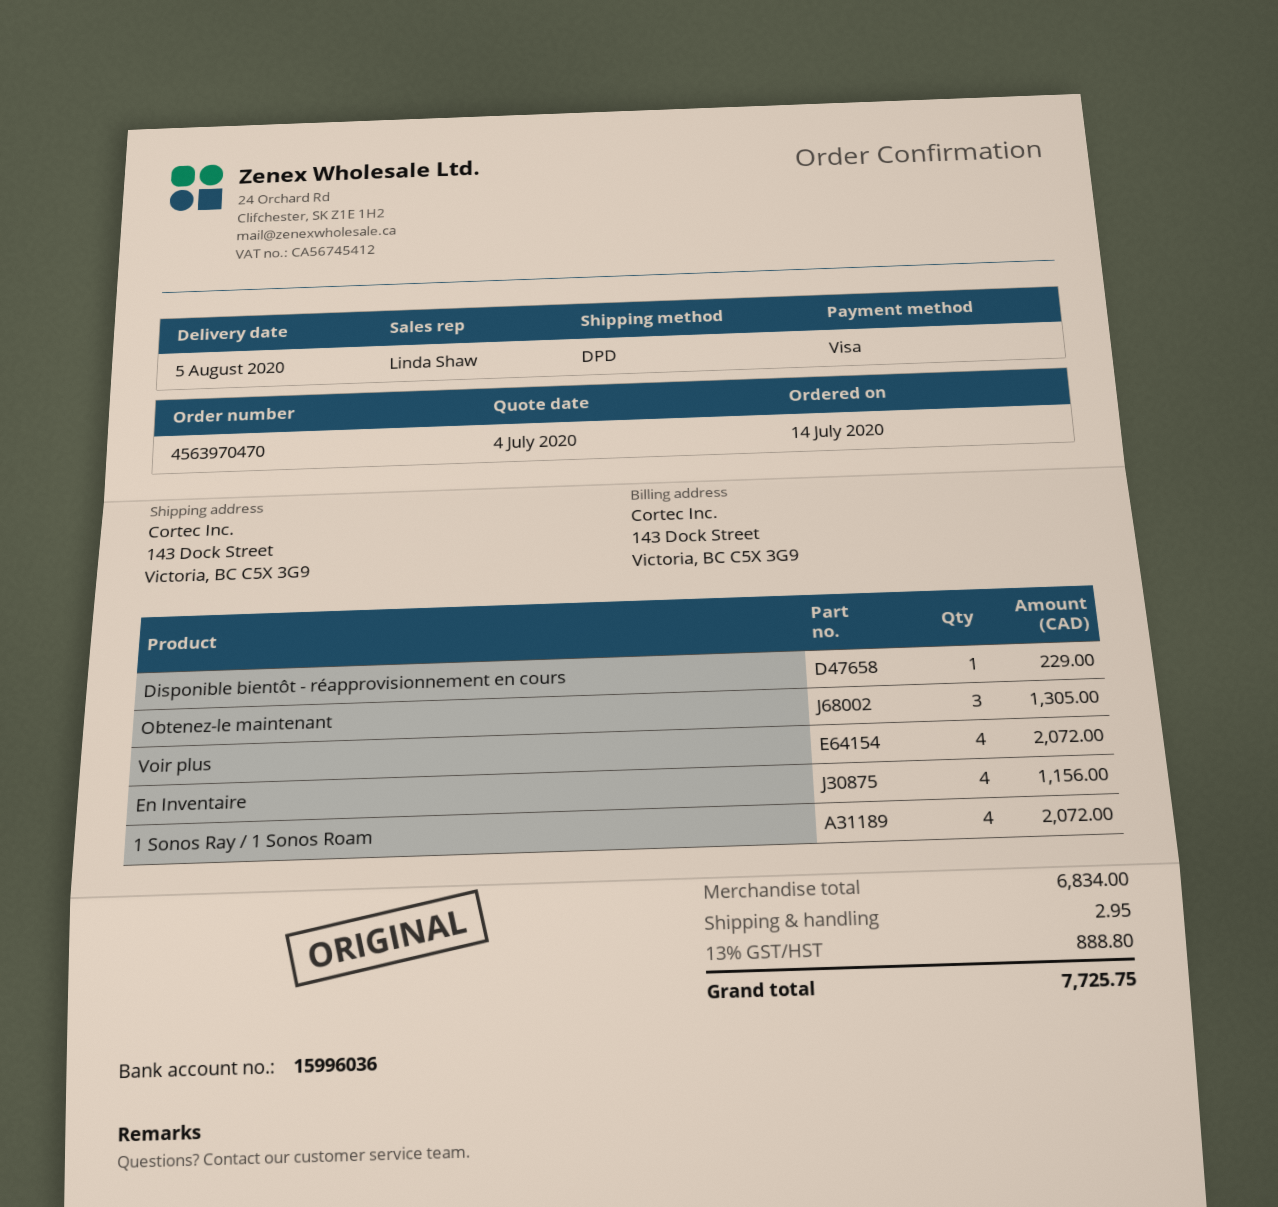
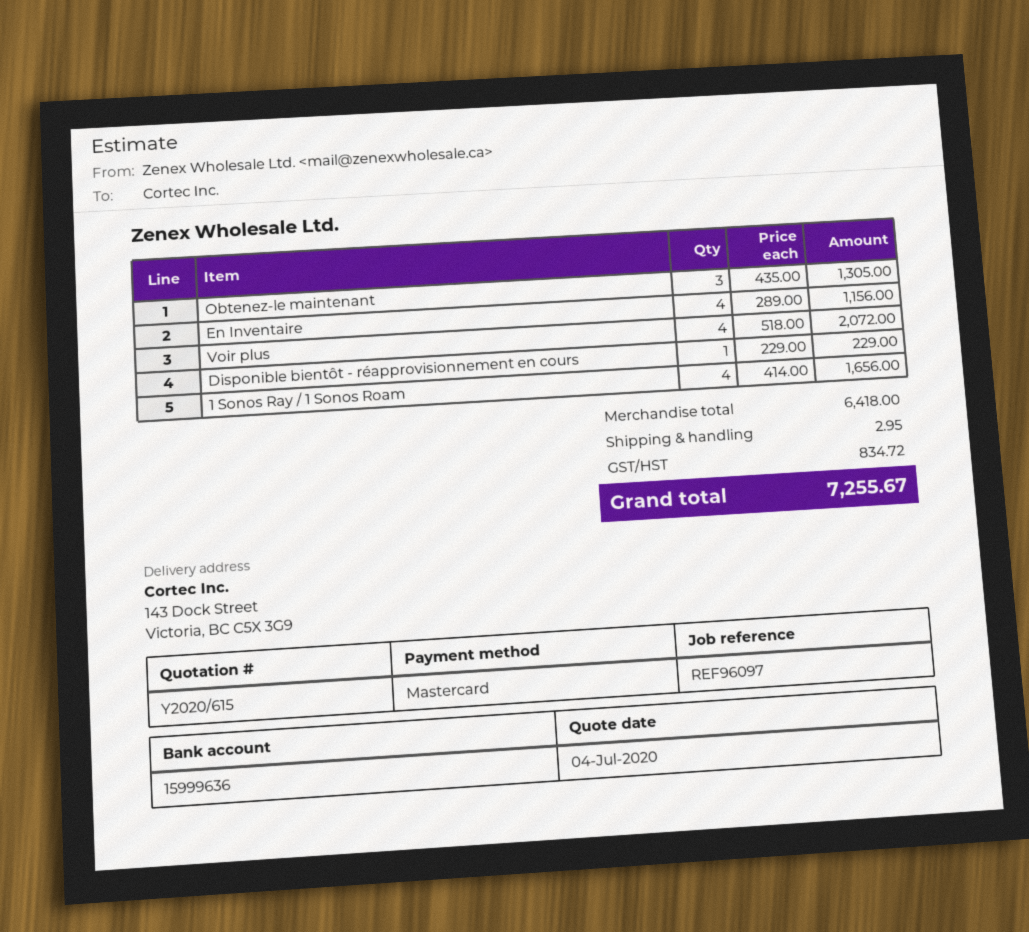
payment method: Visa -> Mastercard
bank account: 15996036 -> 15999636
1 Sonos Ray / 1 Sonos Roam: 4 for 2072.00 -> 4 for 1656.00
subtotal: 6834.00 -> 6418.00
tax: 888.80 -> 834.72
total: 7725.75 -> 7255.67

